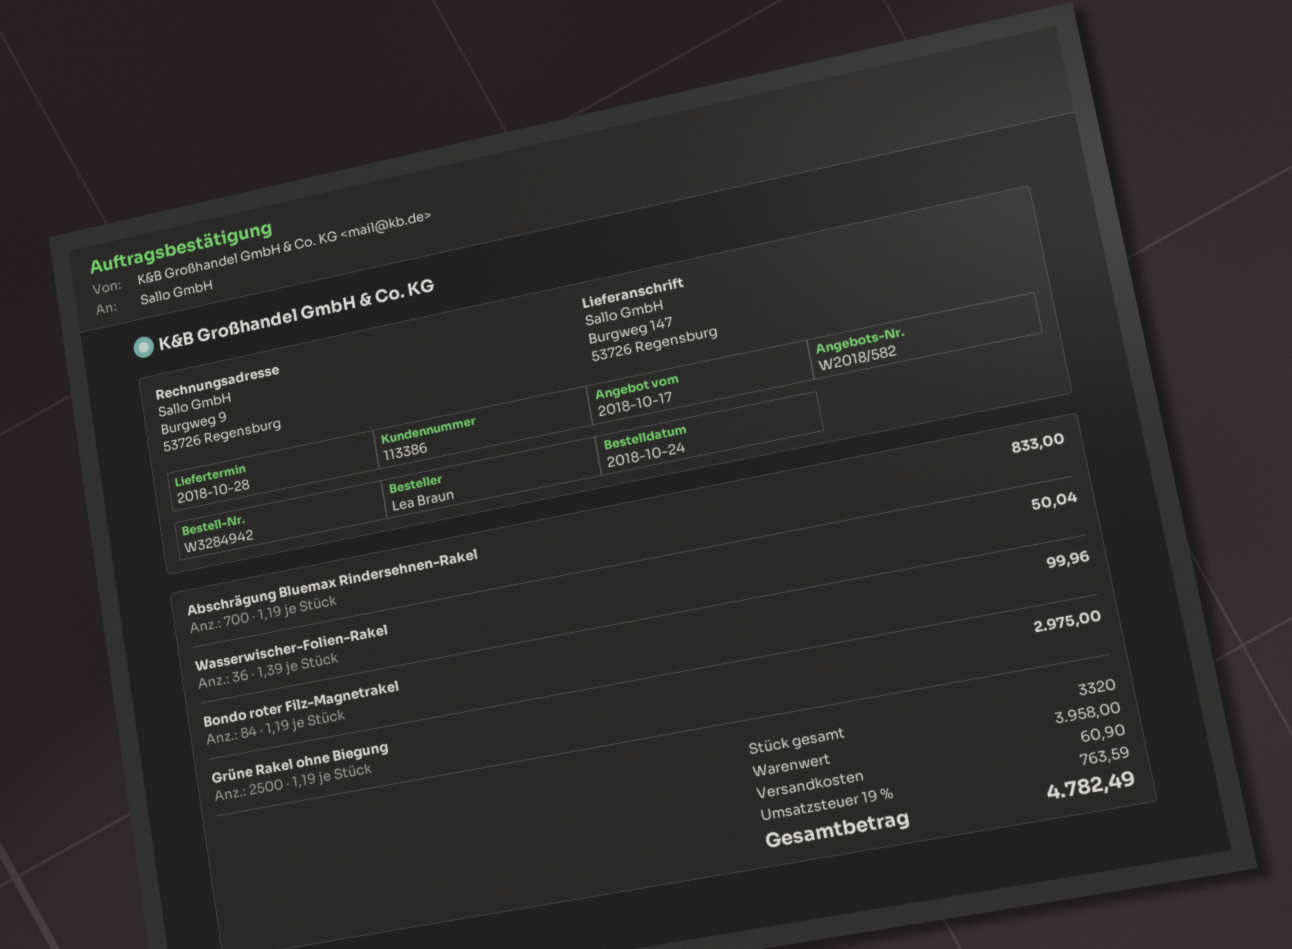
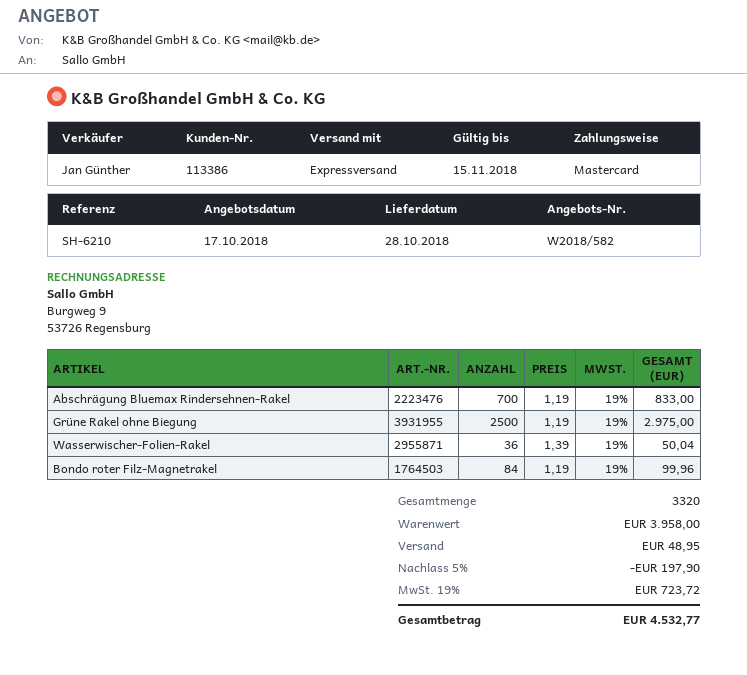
discount: none -> 5% = 197.90
shipping: 60.90 -> 48.95
tax: 19% = 763.59 -> 19% = 723.72
total: 4782.49 -> 4532.77

